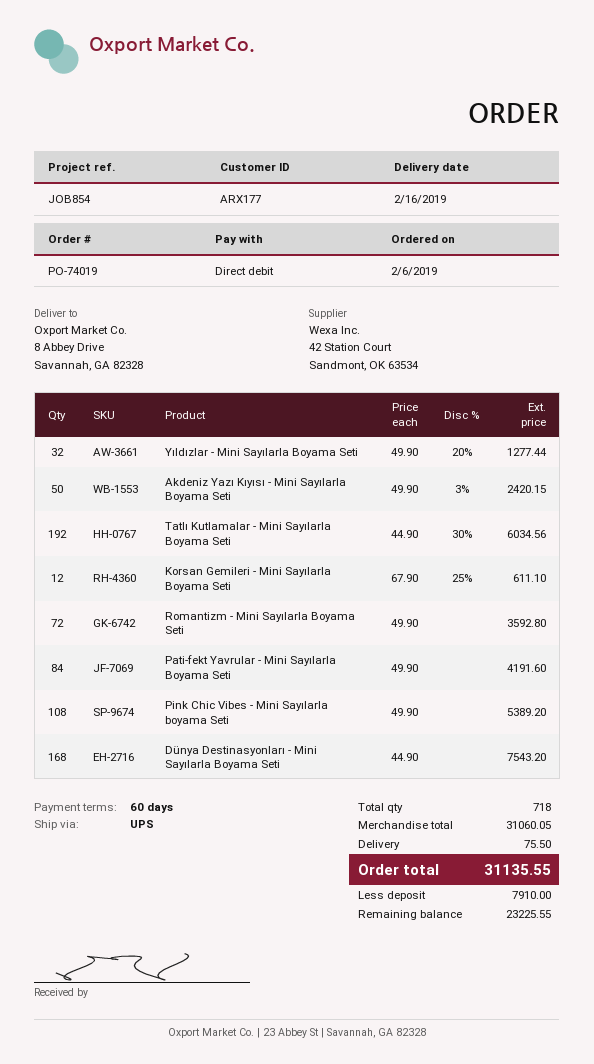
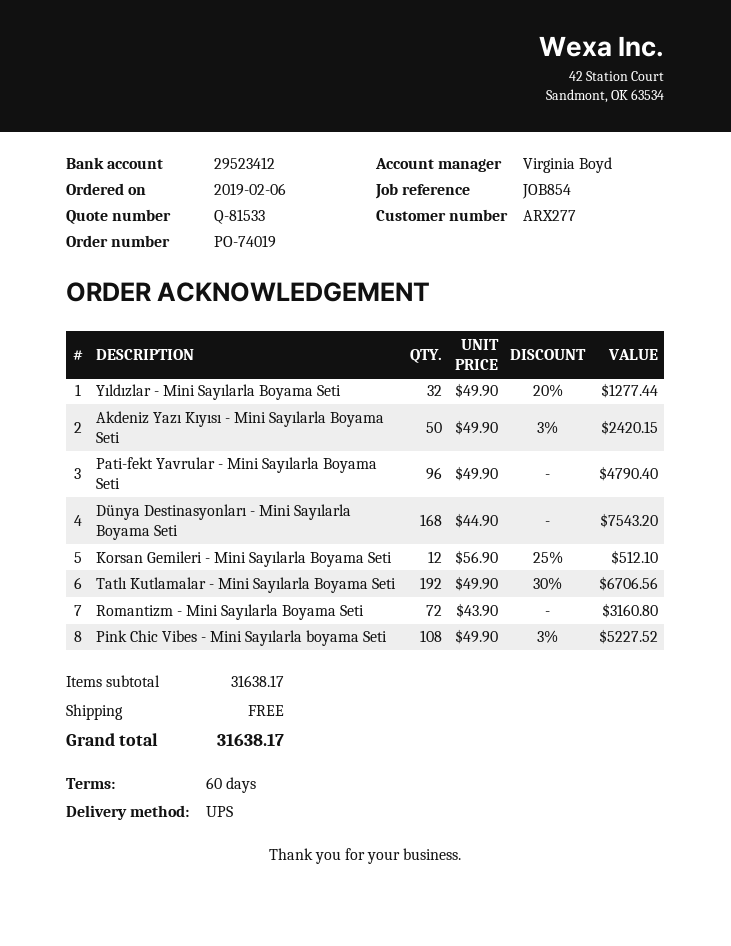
customer number: ARX177 -> ARX277
Tatlı Kutlamalar - Mini Sayılarla Boyama Seti: 192 x 44.90 - 30% = 6034.56 -> 192 x 49.90 - 30% = 6706.56
Korsan Gemileri - Mini Sayılarla Boyama Seti: 12 x 67.90 - 25% = 611.10 -> 12 x 56.90 - 25% = 512.10
Romantizm - Mini Sayılarla Boyama Seti: 72 x 49.90 = 3592.80 -> 72 x 43.90 = 3160.80
Pati-fekt Yavrular - Mini Sayılarla Boyama Seti: 84 x 49.90 = 4191.60 -> 96 x 49.90 = 4790.40
Pink Chic Vibes - Mini Sayılarla boyama Seti: 108 x 49.90 = 5389.20 -> 108 x 49.90 - 3% = 5227.52
subtotal: 31060.05 -> 31638.17
shipping: 75.50 -> 0.00
total: 31135.55 -> 31638.17

